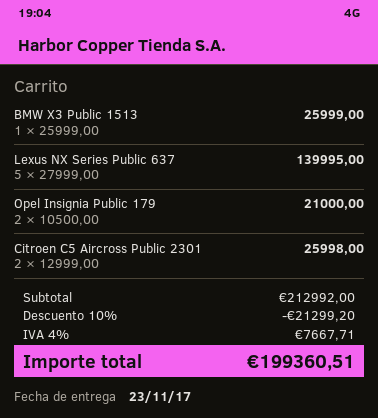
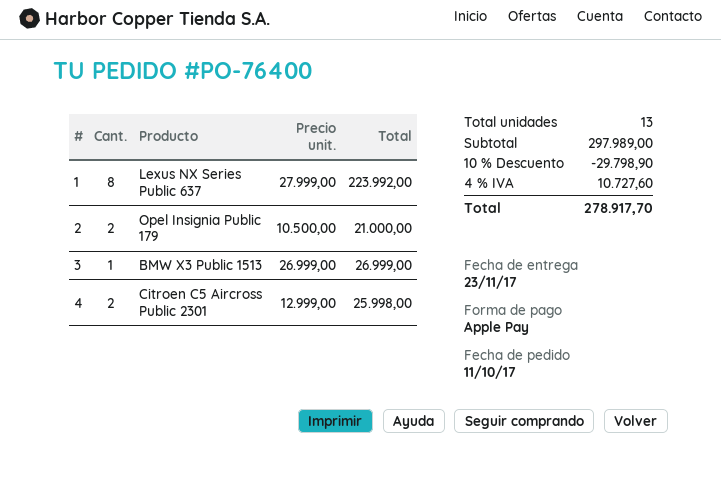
BMW X3 Public 1513: 1 x 25999.00 = 25999.00 -> 1 x 26999.00 = 26999.00
Lexus NX Series Public 637: 5 x 27999.00 = 139995.00 -> 8 x 27999.00 = 223992.00
subtotal: 212992.00 -> 297989.00
discount: 10% = 21299.20 -> 10% = 29798.90
tax: 4% = 7667.71 -> 4% = 10727.60
total: 199360.51 -> 278917.70

